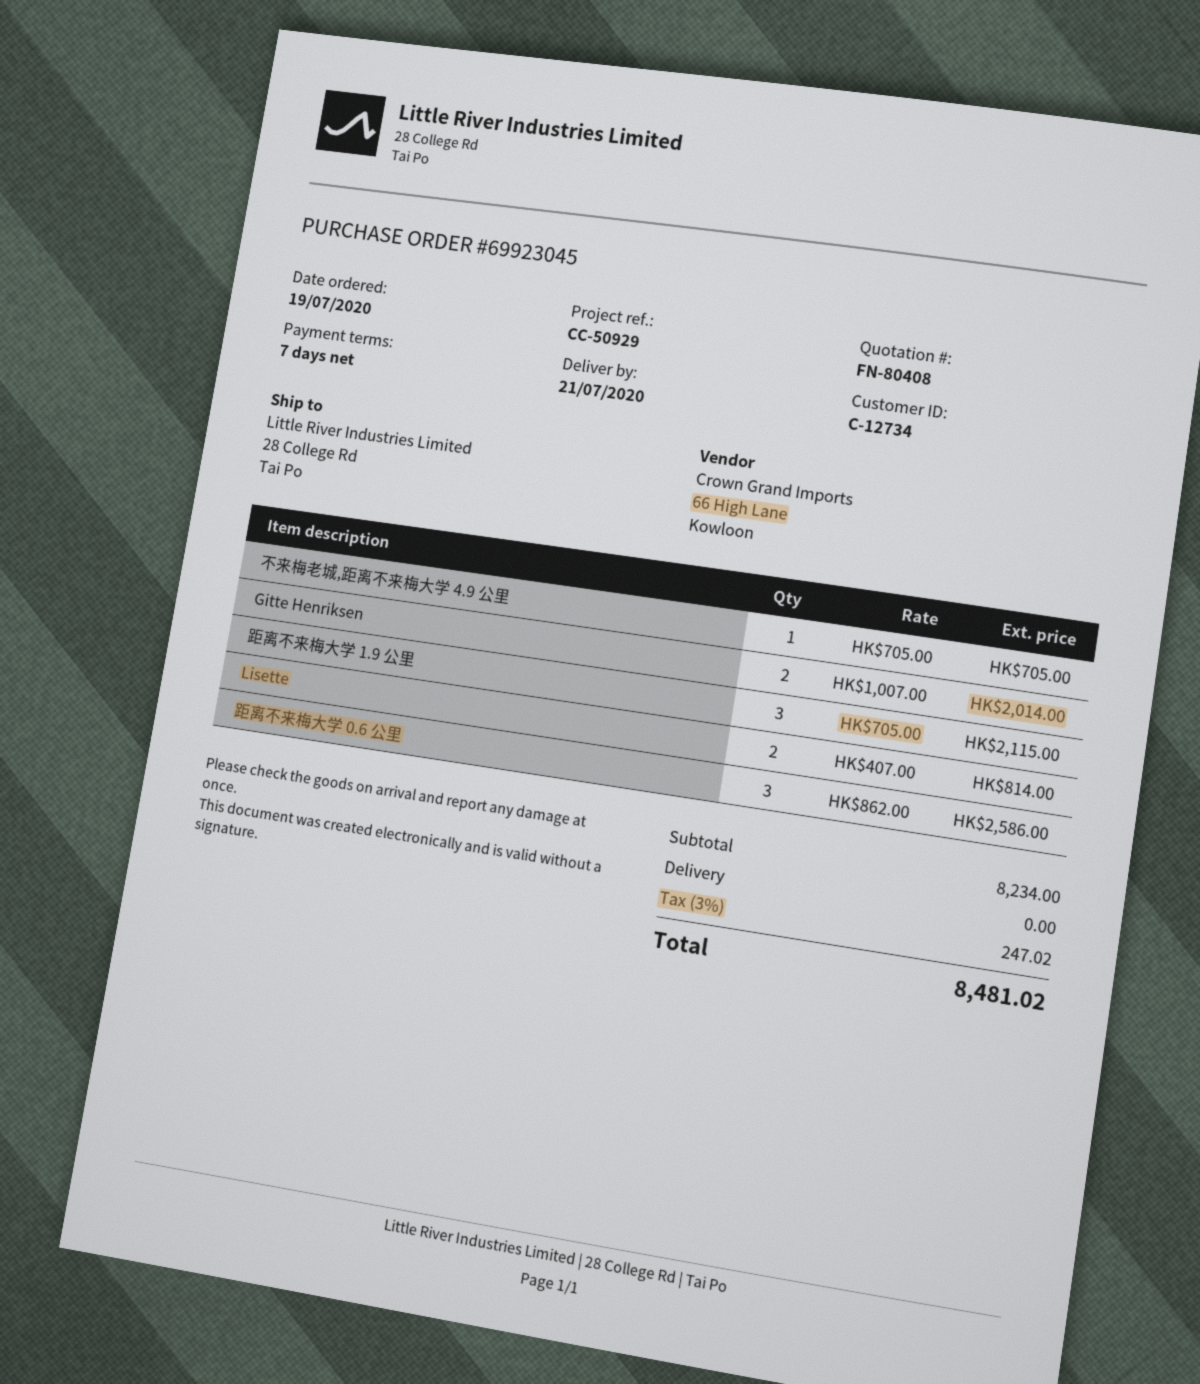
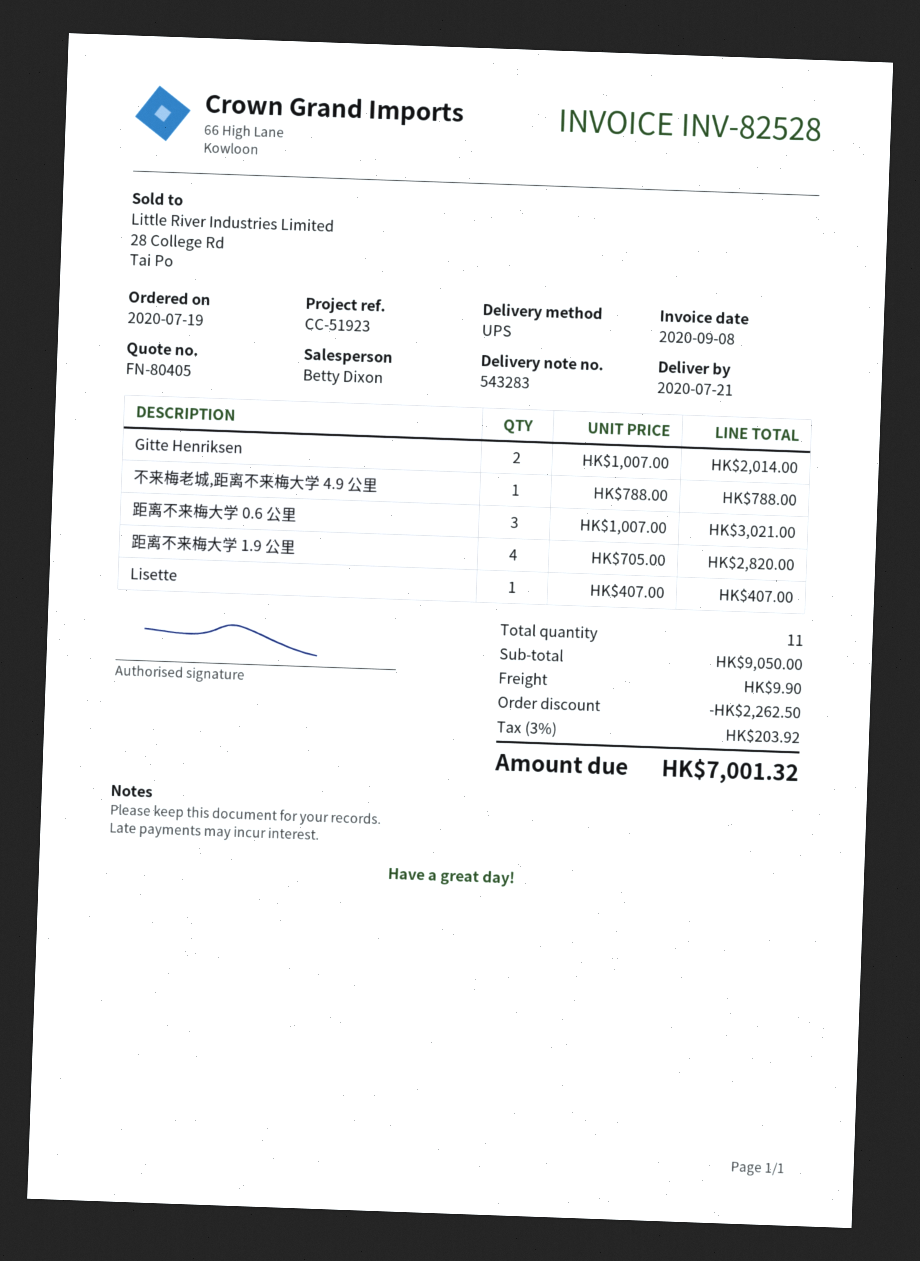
quote number: FN-80408 -> FN-80405
reference: CC-50929 -> CC-51923
不来梅老城,距离不来梅大学 4.9 公里: 1 x 705.00 = 705.00 -> 1 x 788.00 = 788.00
距离不来梅大学 1.9 公里: 3 x 705.00 = 2115.00 -> 4 x 705.00 = 2820.00
Lisette: 2 x 407.00 = 814.00 -> 1 x 407.00 = 407.00
距离不来梅大学 0.6 公里: 3 x 862.00 = 2586.00 -> 3 x 1007.00 = 3021.00
subtotal: 8234.00 -> 9050.00
discount: none -> 2262.50
shipping: 0.00 -> 9.90
tax: 3% = 247.02 -> 3% = 203.92
total: 8481.02 -> 7001.32

